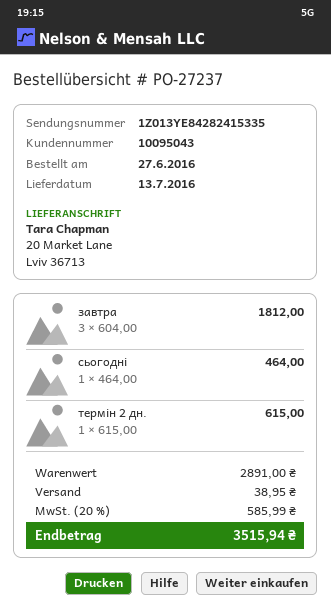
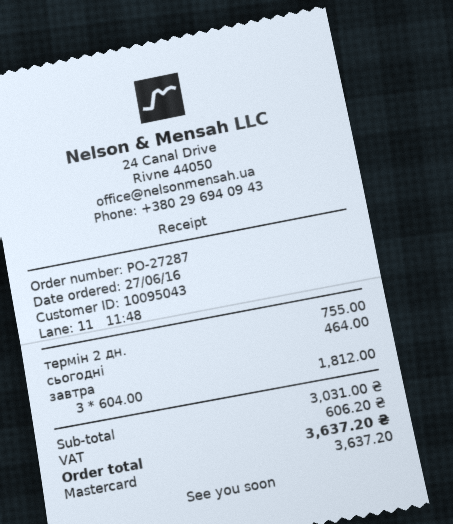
order number: PO-27237 -> PO-27287
термін 2 дн.: 1 x 615.00 = 615.00 -> 1 x 755.00 = 755.00
subtotal: 2891.00 -> 3031.00
shipping: 38.95 -> none
tax: 585.99 -> 606.20
total: 3515.94 -> 3637.20

